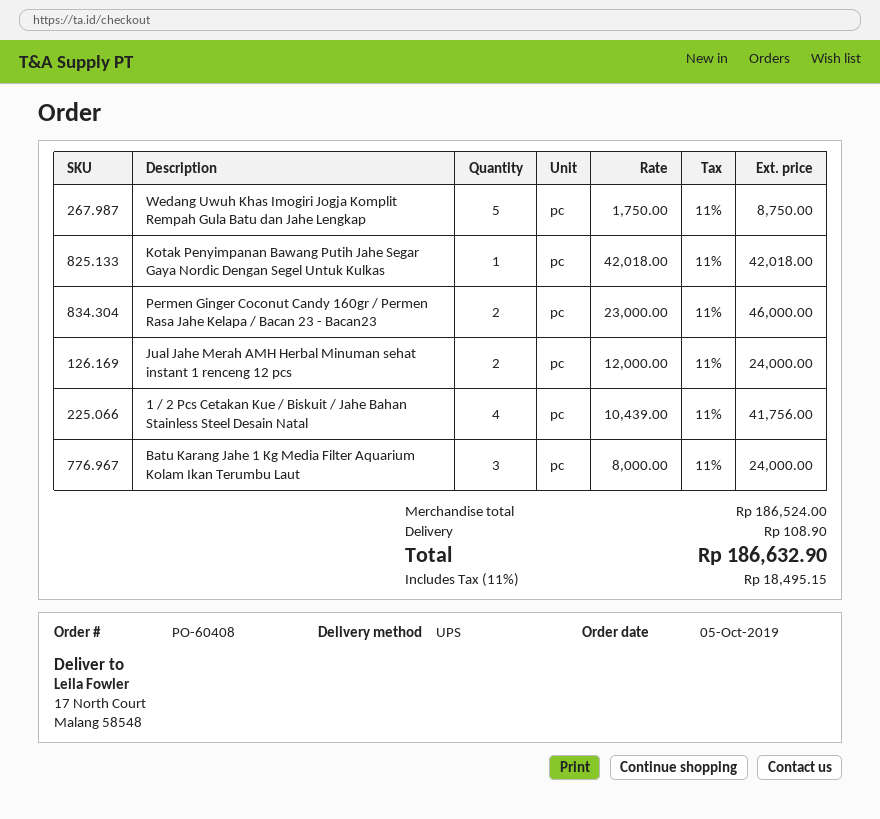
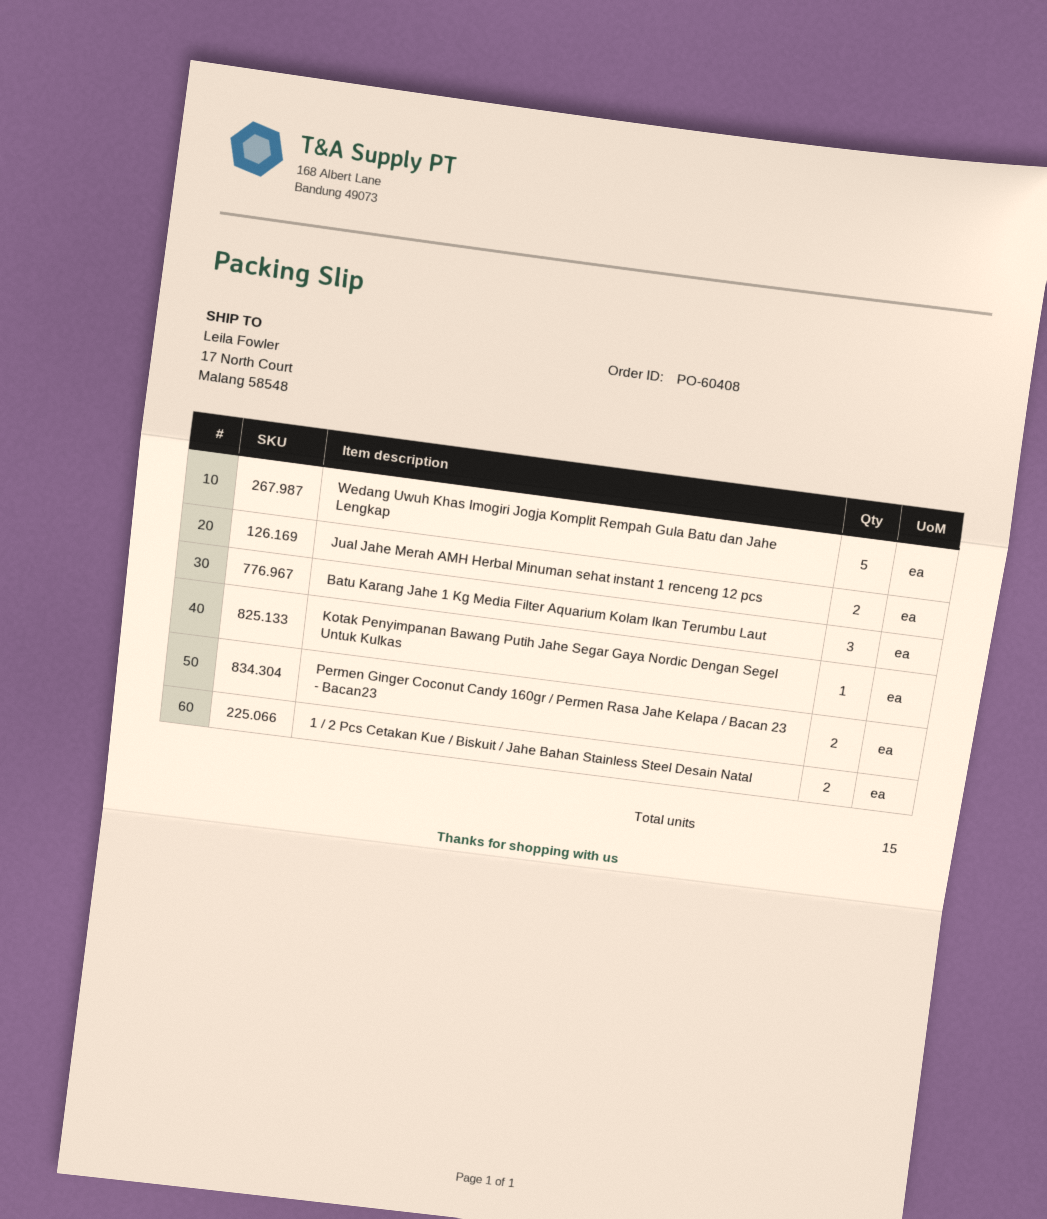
1 / 2 Pcs Cetakan Kue / Biskuit / Jahe Bahan Stainless Steel Desain Natal: 4 -> 2

